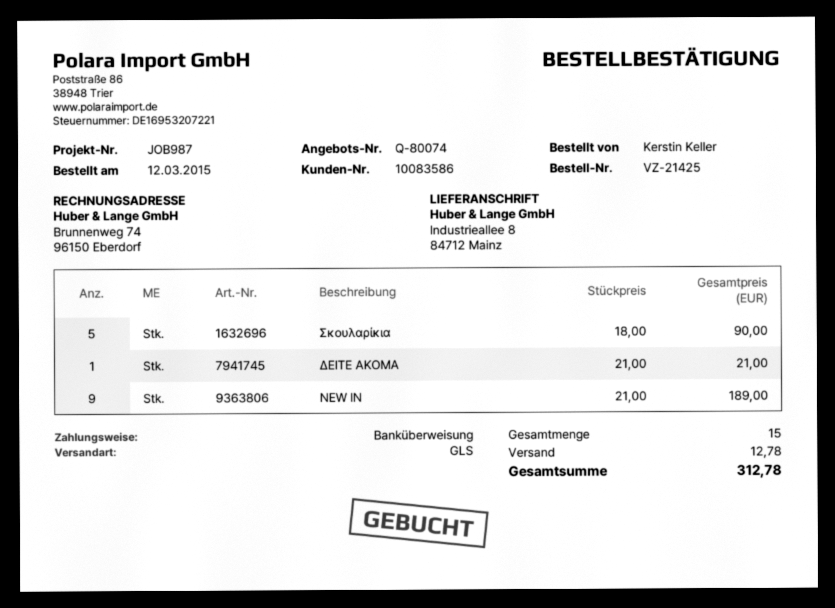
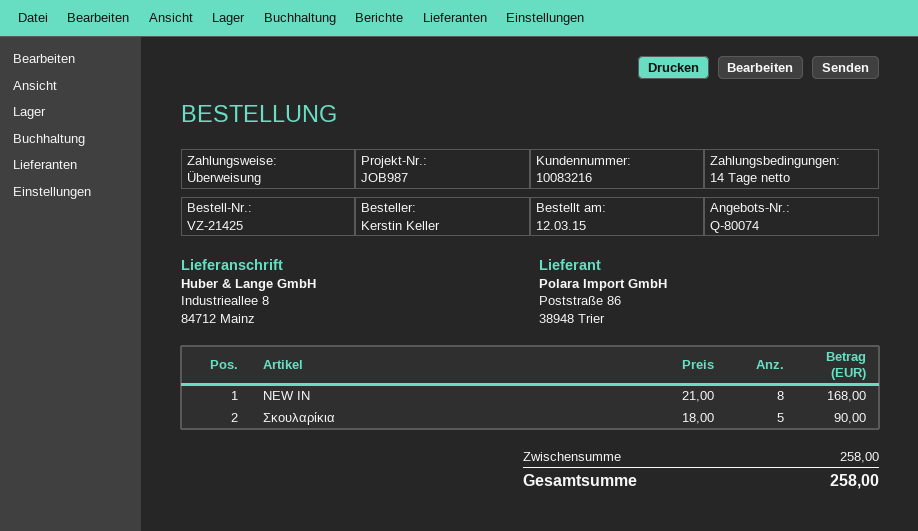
customer number: 10083586 -> 10083216
ΔΕΙΤΕ ΑΚΟΜΑ: 1 x 21.00 = 21.00 -> none
NEW IN: 9 x 21.00 = 189.00 -> 8 x 21.00 = 168.00
shipping: 12.78 -> none
total: 312.78 -> 258.00

